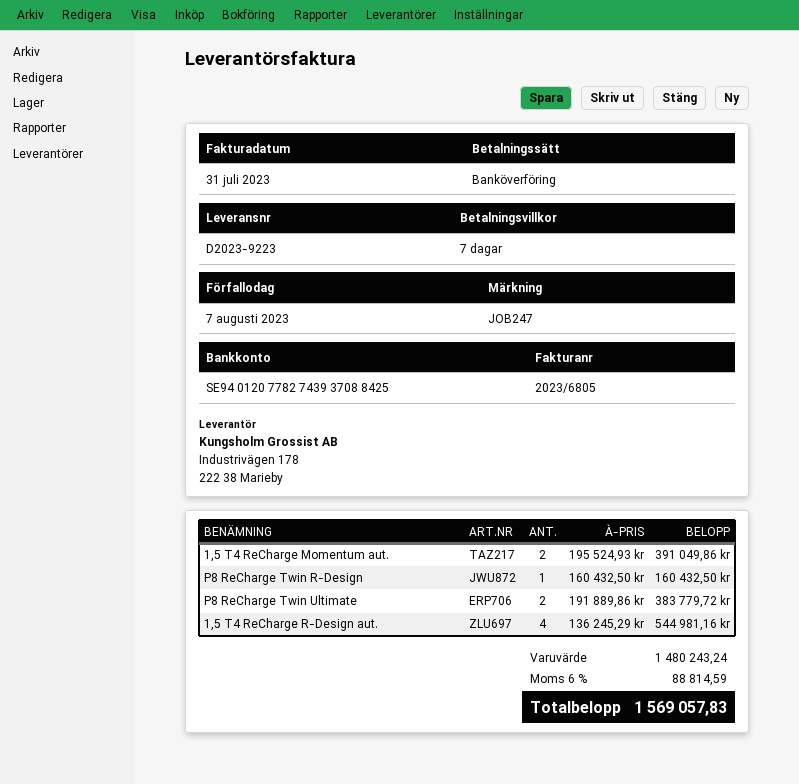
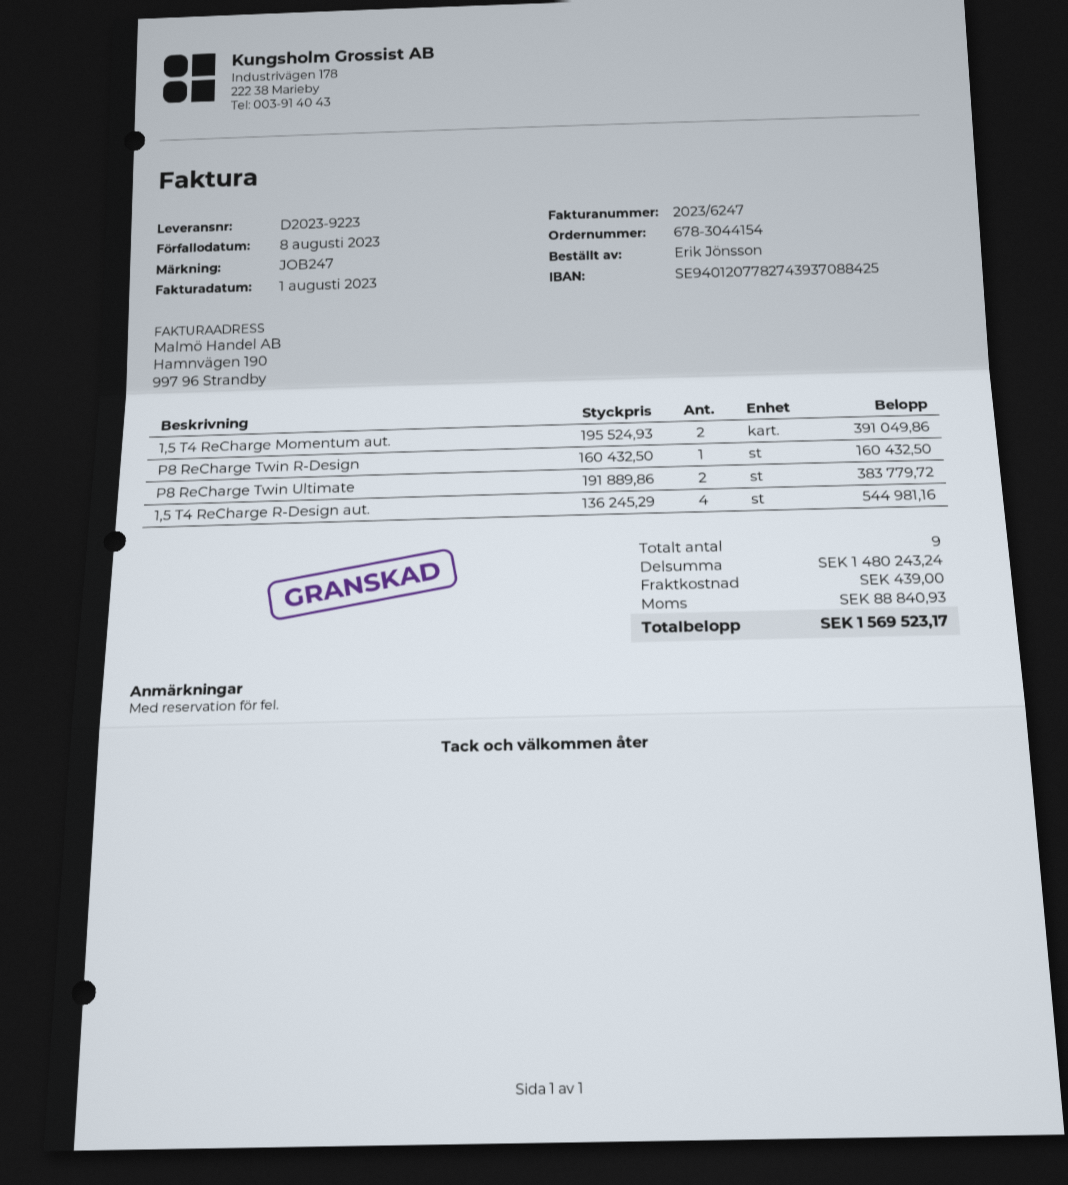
invoice number: 2023/6805 -> 2023/6247
invoice date: 2023-07-31 -> 2023-08-01
due date: 2023-08-07 -> 2023-08-08
shipping: none -> 439.00
tax: 88814.59 -> 88840.93
total: 1569057.83 -> 1569523.17

